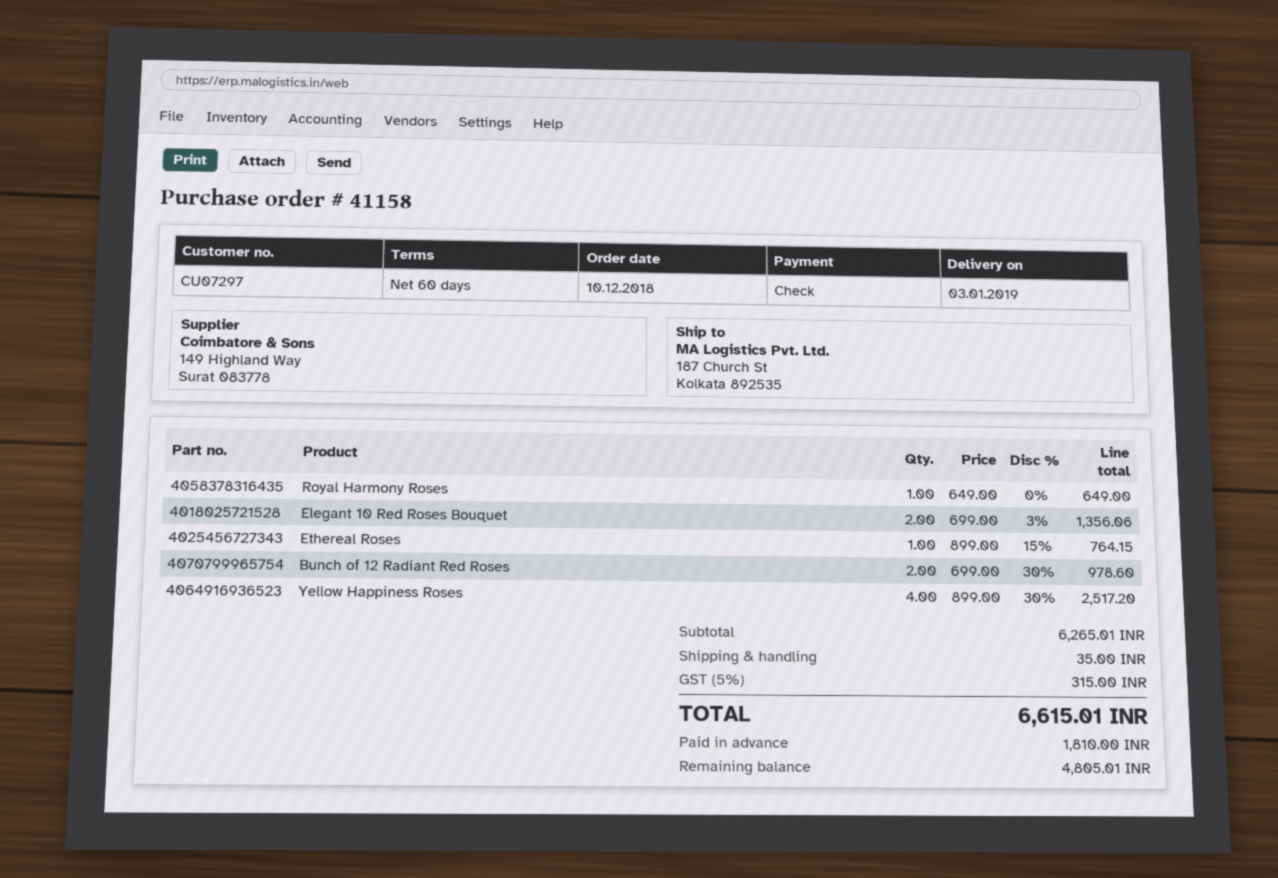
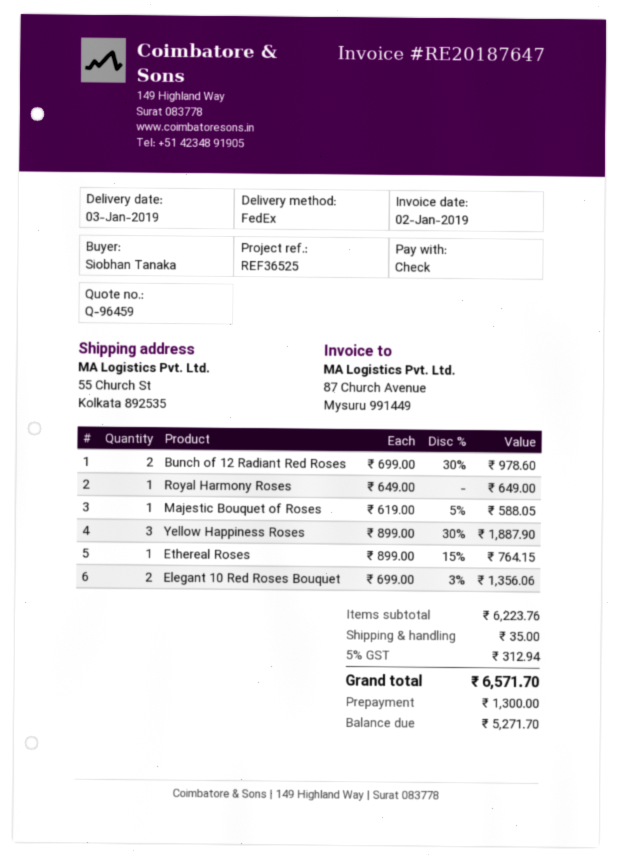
ship to: 187 Church St, Kolkata 892535 -> 55 Church St, Kolkata 892535
Yellow Happiness Roses: 4 x 899.00 - 30% = 2517.20 -> 3 x 899.00 - 30% = 1887.90
Majestic Bouquet of Roses: none -> 1 x 619.00 - 5% = 588.05
subtotal: 6265.01 -> 6223.76
tax: 5% = 315.00 -> 5% = 312.94
total: 6615.01 -> 6571.70
deposit: 1810.00 -> 1300.00
balance: 4805.01 -> 5271.70

